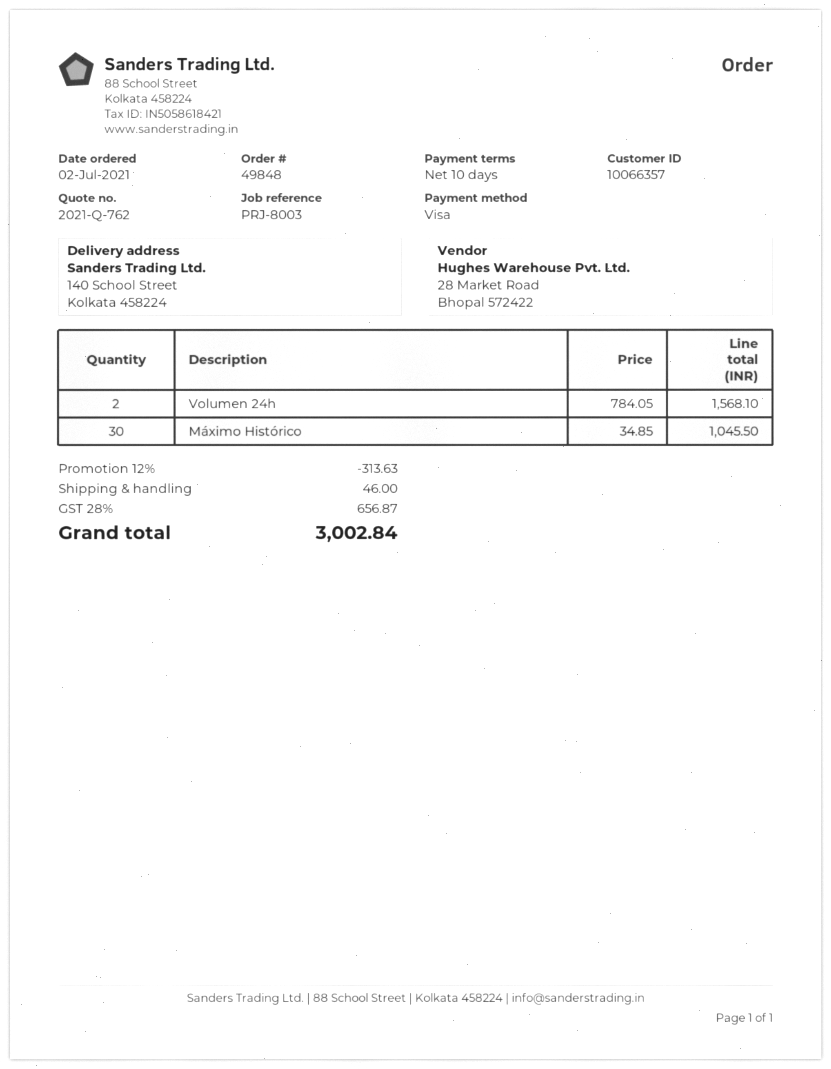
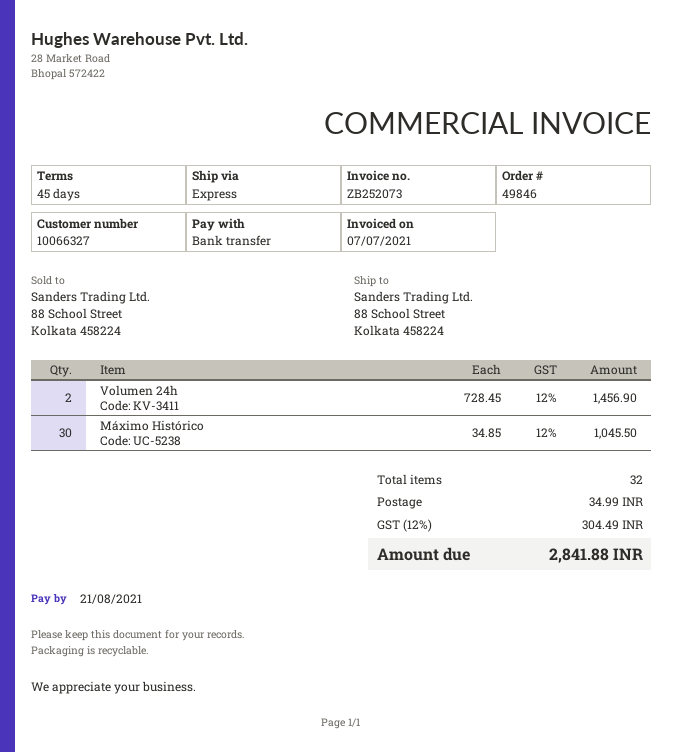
order number: 49848 -> 49846
payment terms: 10 days -> 45 days
customer number: 10066357 -> 10066327
payment method: Visa -> bank transfer
ship to: 140 School Street, Kolkata 458224 -> 88 School Street, Kolkata 458224
Volumen 24h: 2 x 784.05 = 1568.10 -> 2 x 728.45 = 1456.90
discount: 12% = 313.63 -> none
shipping: 46.00 -> 34.99
tax: 28% = 656.87 -> 12% = 304.49
total: 3002.84 -> 2841.88

